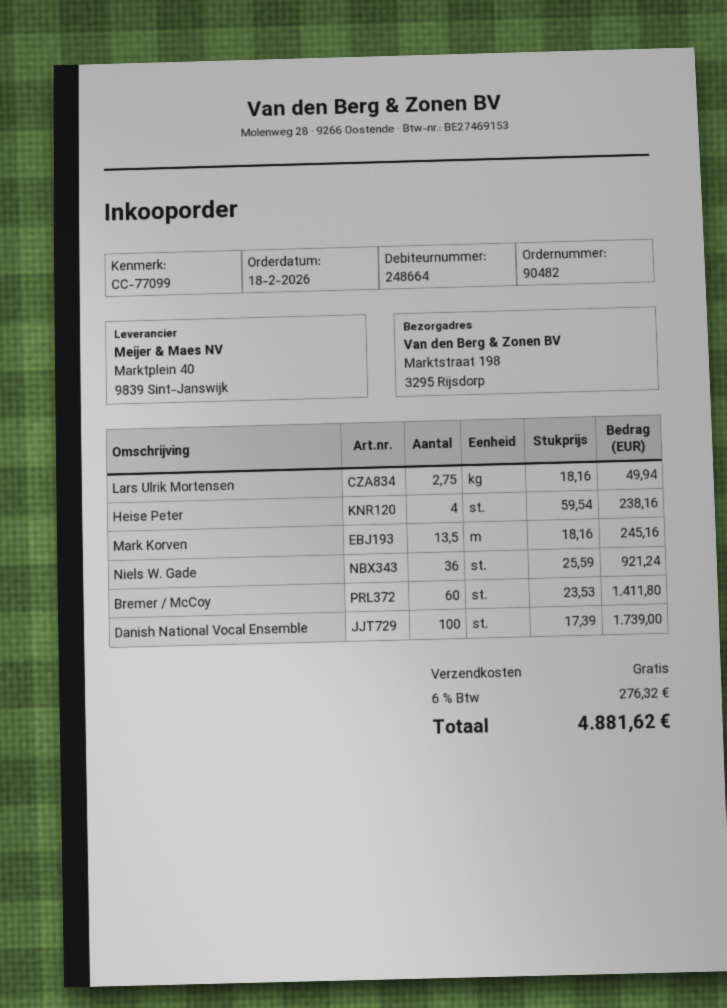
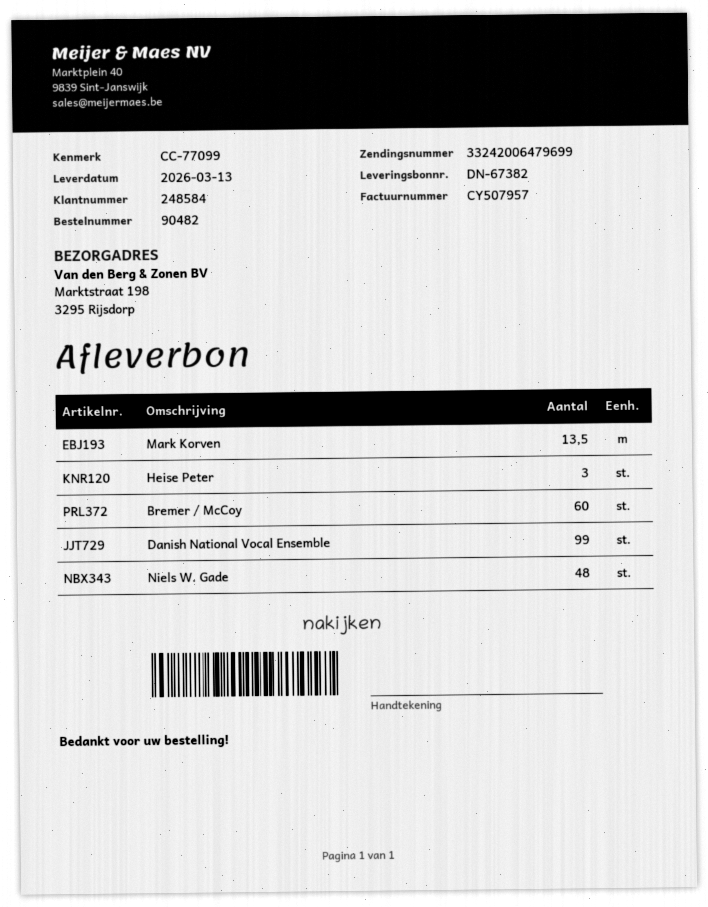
customer number: 248664 -> 248584
Lars Ulrik Mortensen: 2.75 -> none
Heise Peter: 4 -> 3
Niels W. Gade: 36 -> 48
Danish National Vocal Ensemble: 100 -> 99

